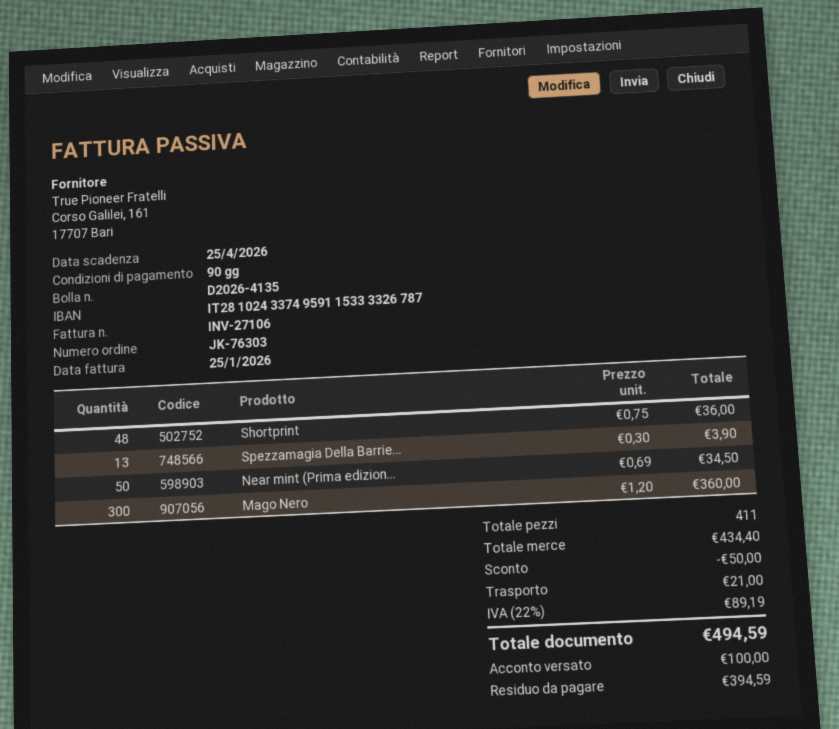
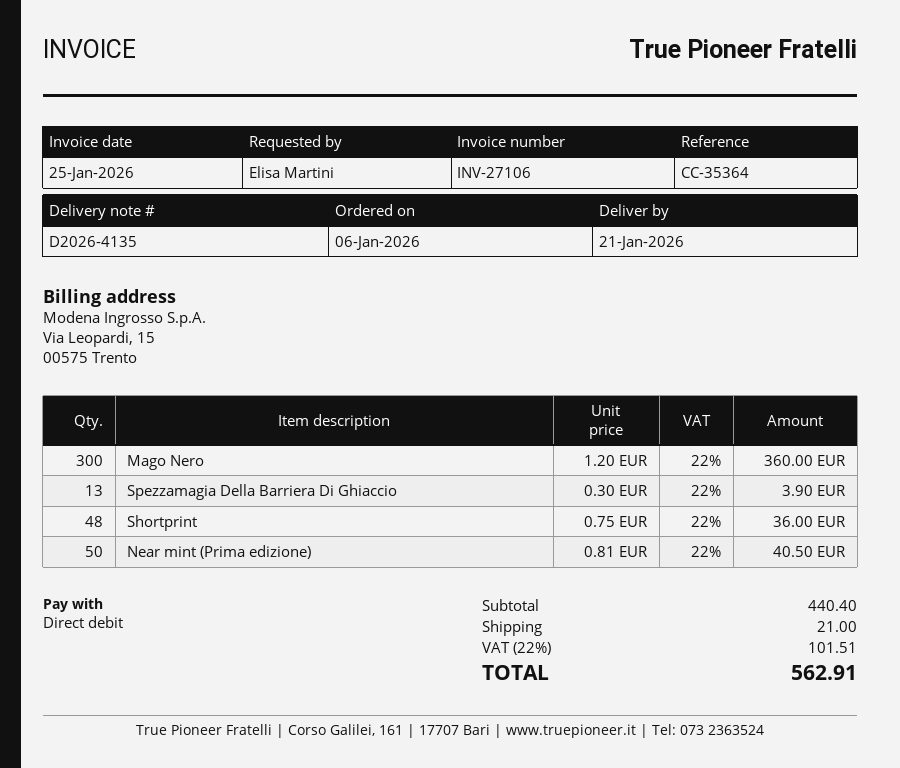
Near mint (Prima edizion...: 50 x 0.69 = 34.50 -> 50 x 0.81 = 40.50
subtotal: 434.40 -> 440.40
discount: 50.00 -> none
tax: 22% = 89.19 -> 22% = 101.51
total: 494.59 -> 562.91

